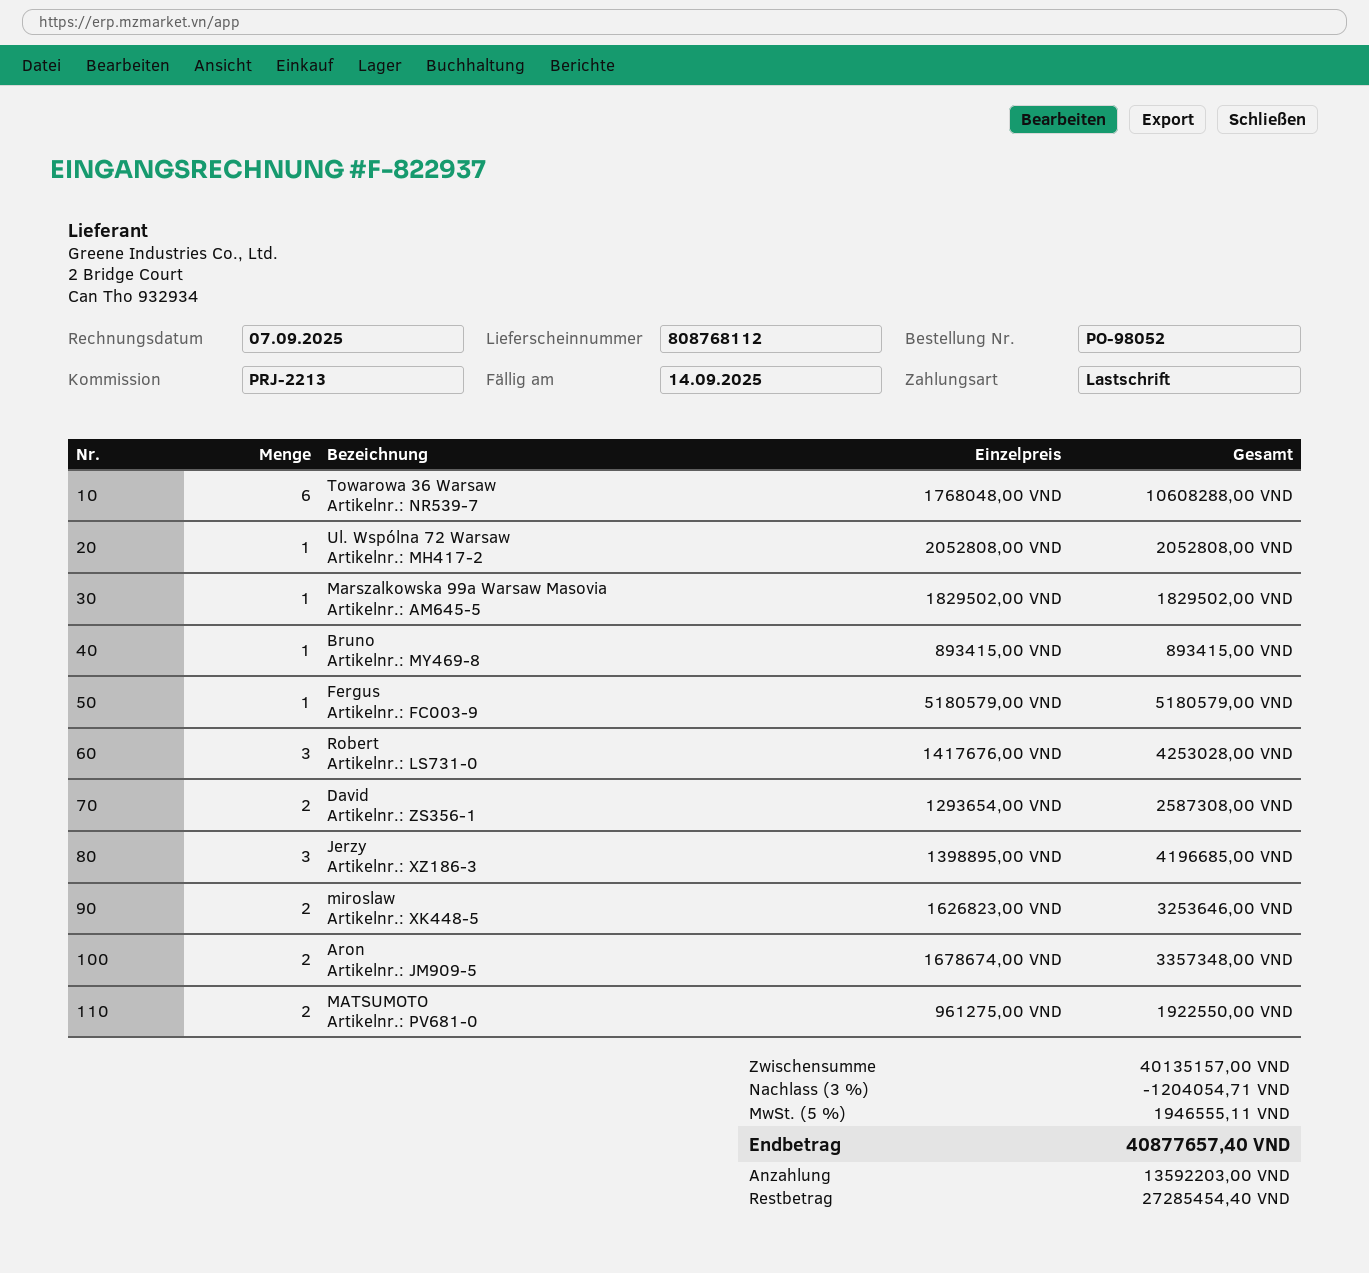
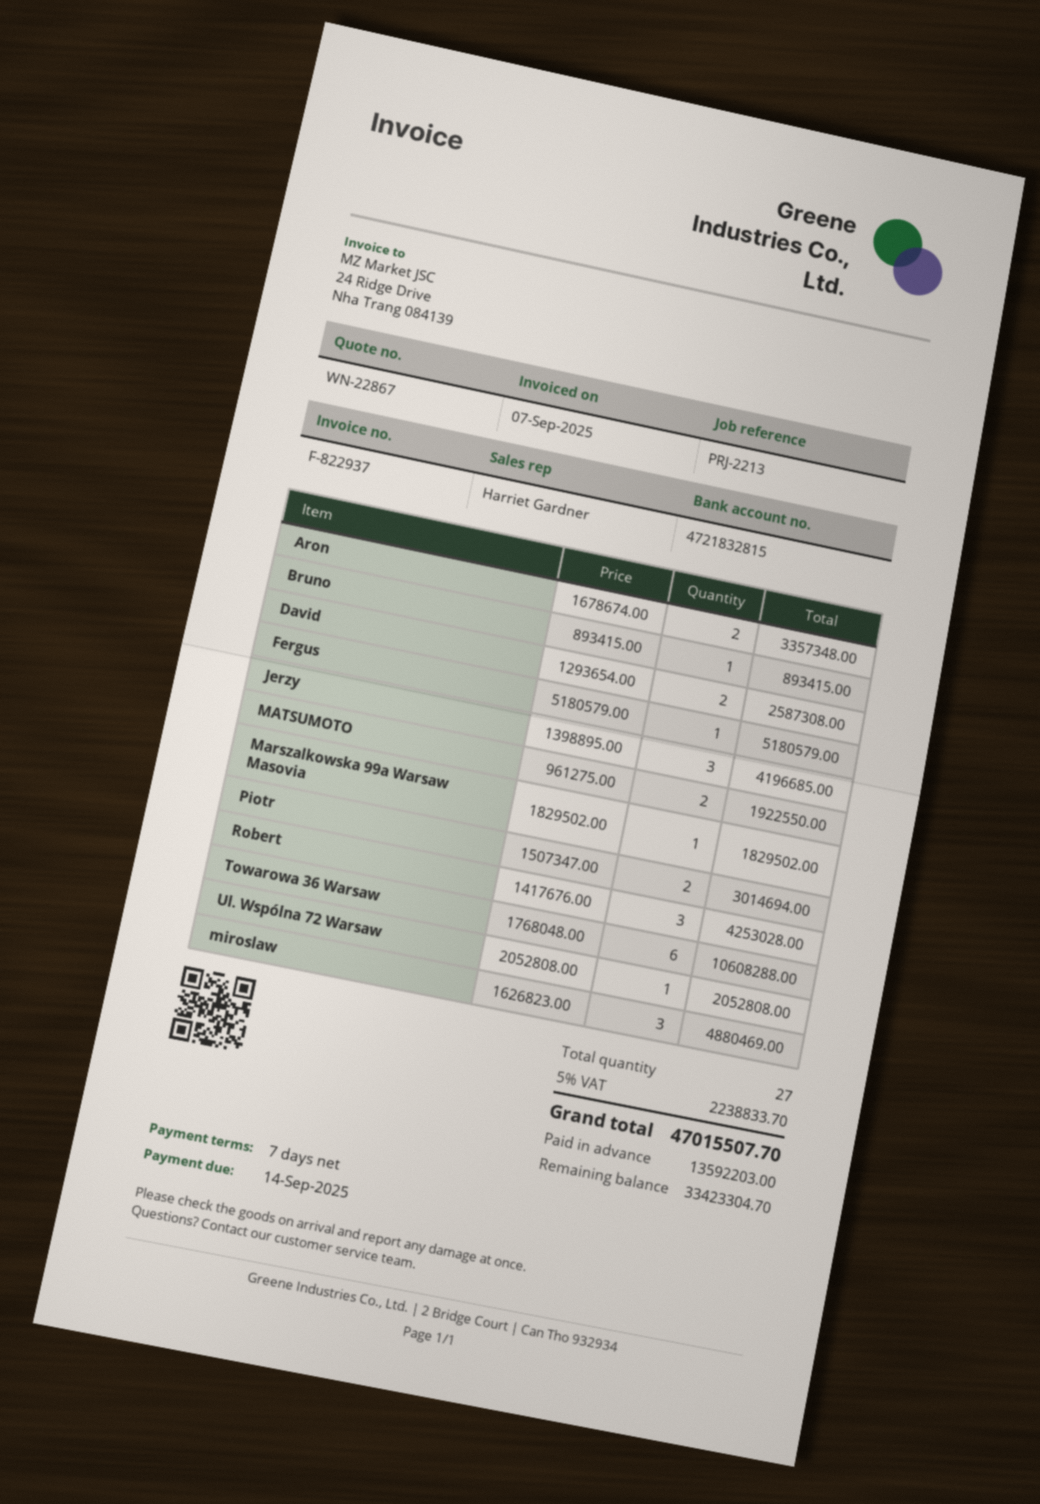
miroslaw: 2 x 1626823.00 = 3253646.00 -> 3 x 1626823.00 = 4880469.00
Piotr: none -> 2 x 1507347.00 = 3014694.00
discount: 3% = 1204054.71 -> none
tax: 5% = 1946555.11 -> 5% = 2238833.70
total: 40877657.40 -> 47015507.70
balance: 27285454.40 -> 33423304.70

